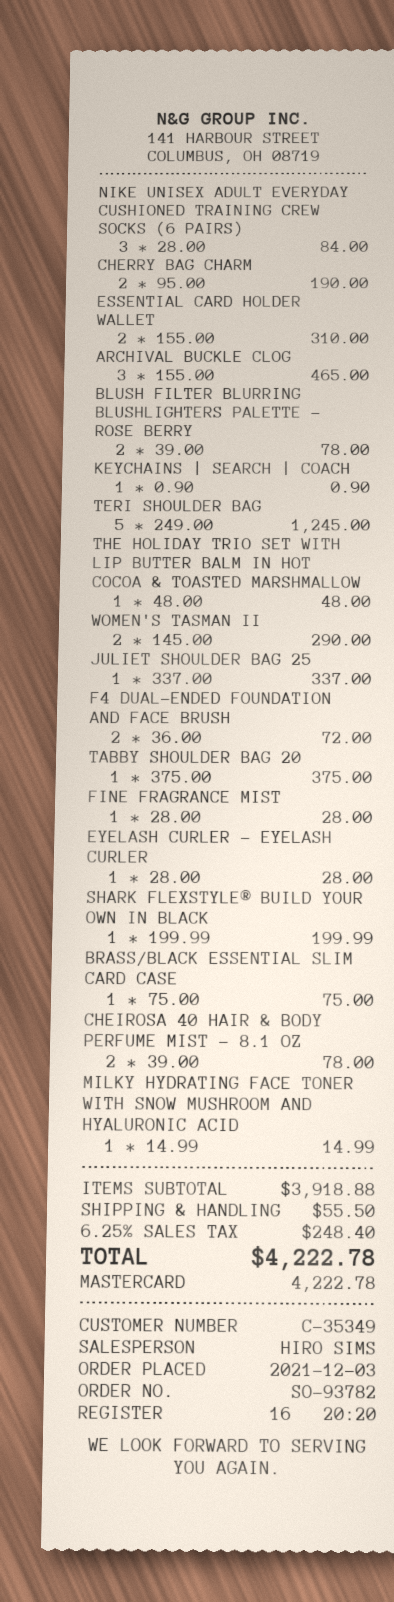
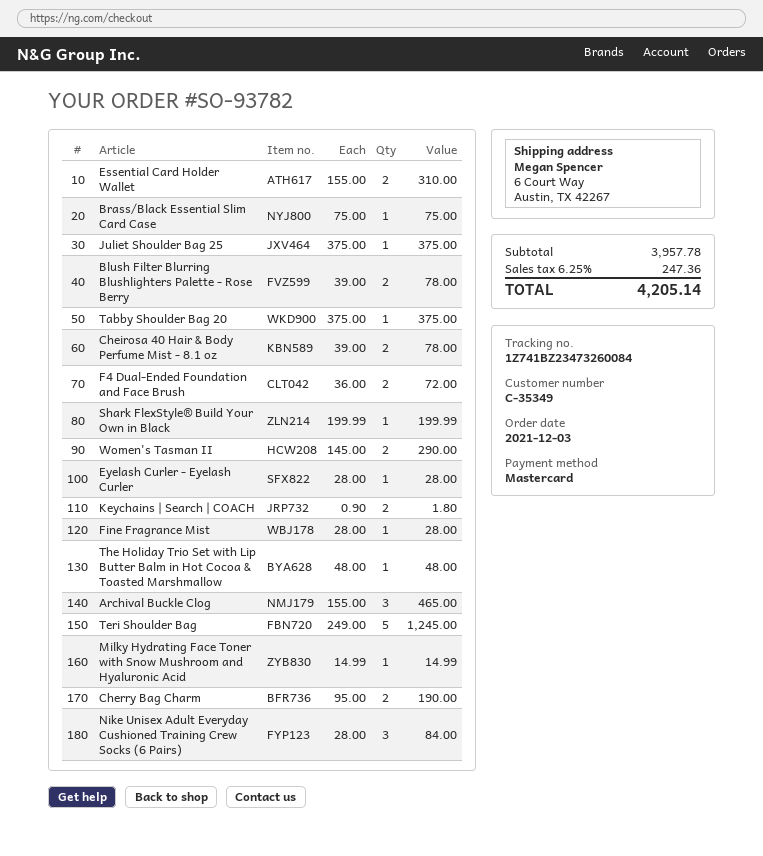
KEYCHAINS | SEARCH | COACH: 1 x 0.90 = 0.90 -> 2 x 0.90 = 1.80
JULIET SHOULDER BAG 25: 1 x 337.00 = 337.00 -> 1 x 375.00 = 375.00
subtotal: 3918.88 -> 3957.78
shipping: 55.50 -> none
tax: 6.25% = 248.40 -> 6.25% = 247.36
total: 4222.78 -> 4205.14

